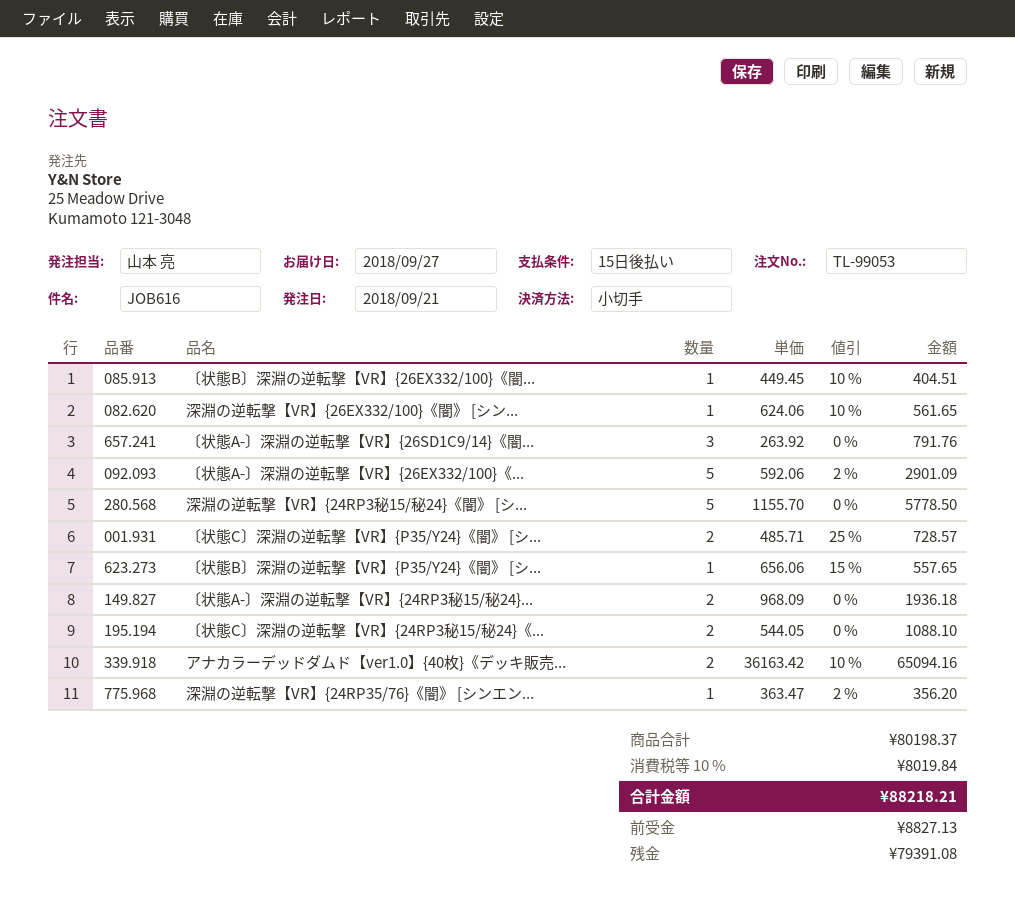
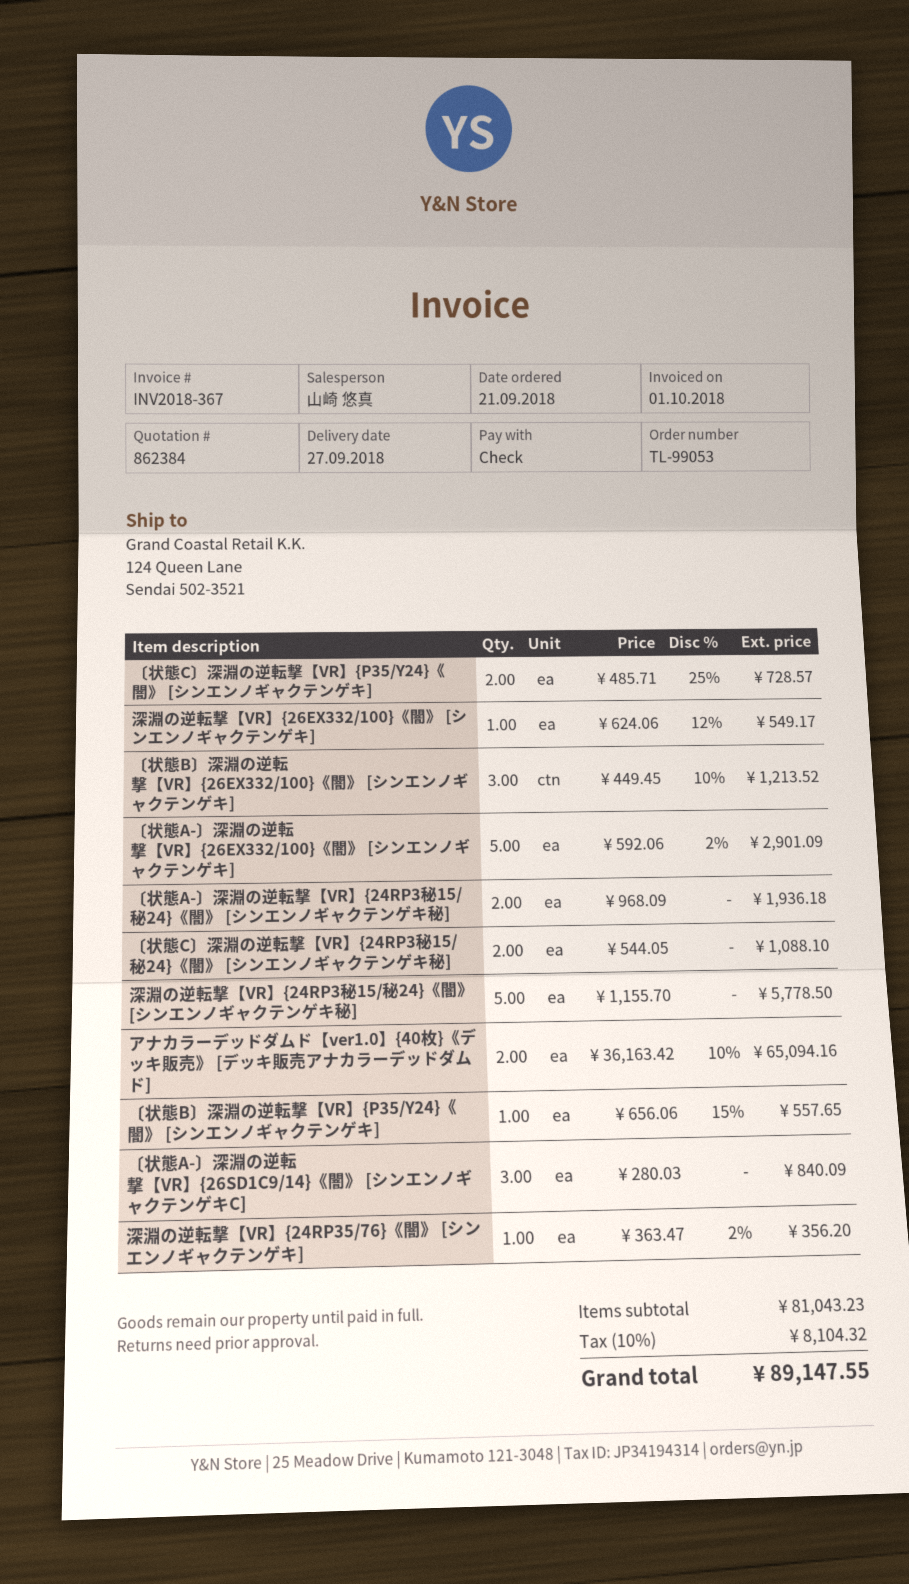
〔状態B〕深淵の逆転撃【VR】{26EX332/100}《闇...: 1 x 449.45 - 10% = 404.51 -> 3 x 449.45 - 10% = 1213.52
深淵の逆転撃【VR】{26EX332/100}《闇》 [シン...: 1 x 624.06 - 10% = 561.65 -> 1 x 624.06 - 12% = 549.17
〔状態A-〕深淵の逆転撃【VR】{26SD1C9/14}《闇...: 3 x 263.92 = 791.76 -> 3 x 280.03 = 840.09
subtotal: 80198.37 -> 81043.23
tax: 10% = 8019.84 -> 10% = 8104.32
total: 88218.21 -> 89147.55

